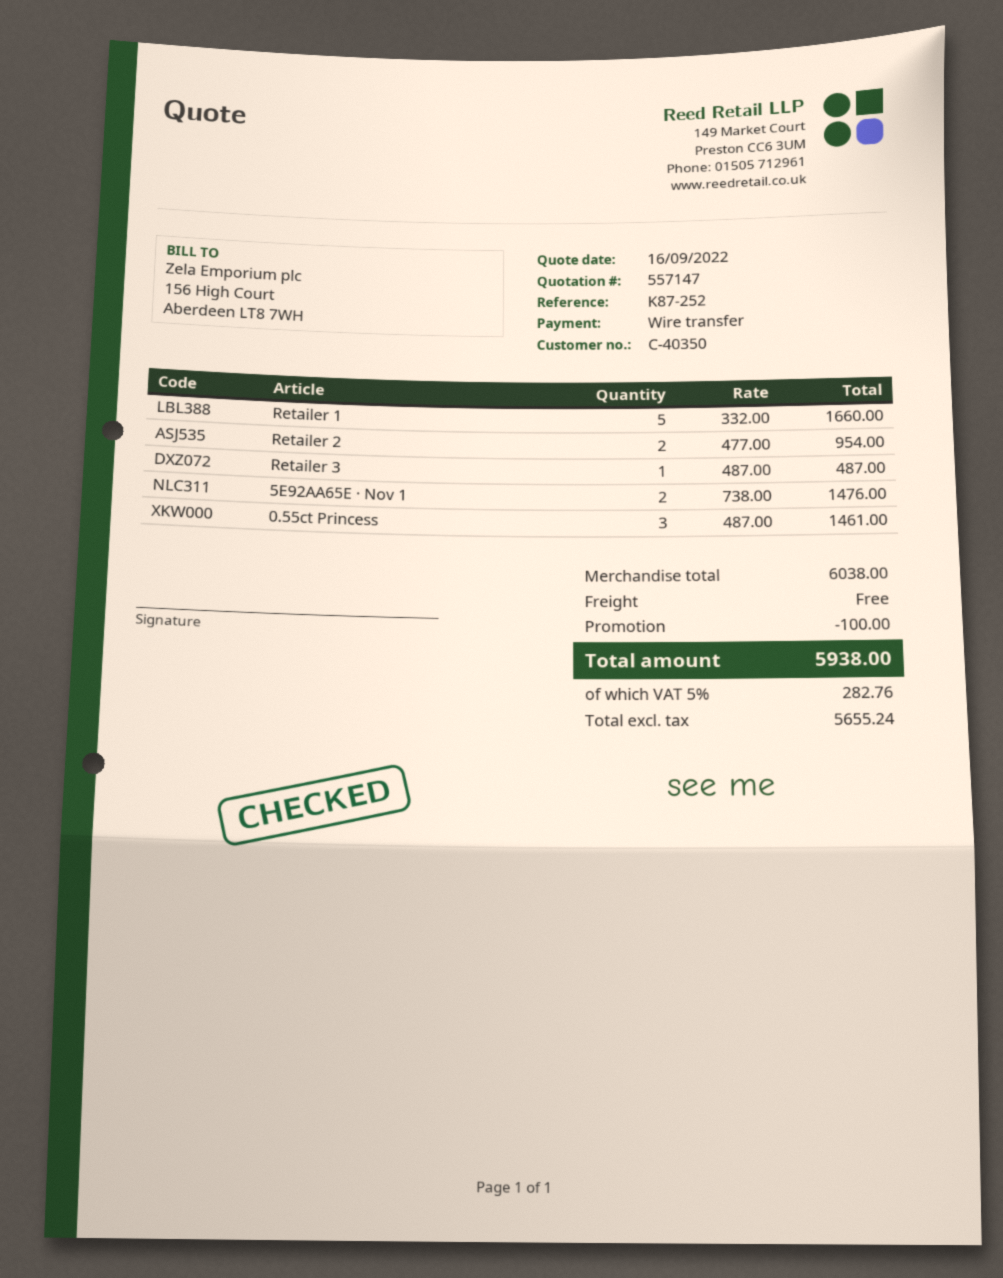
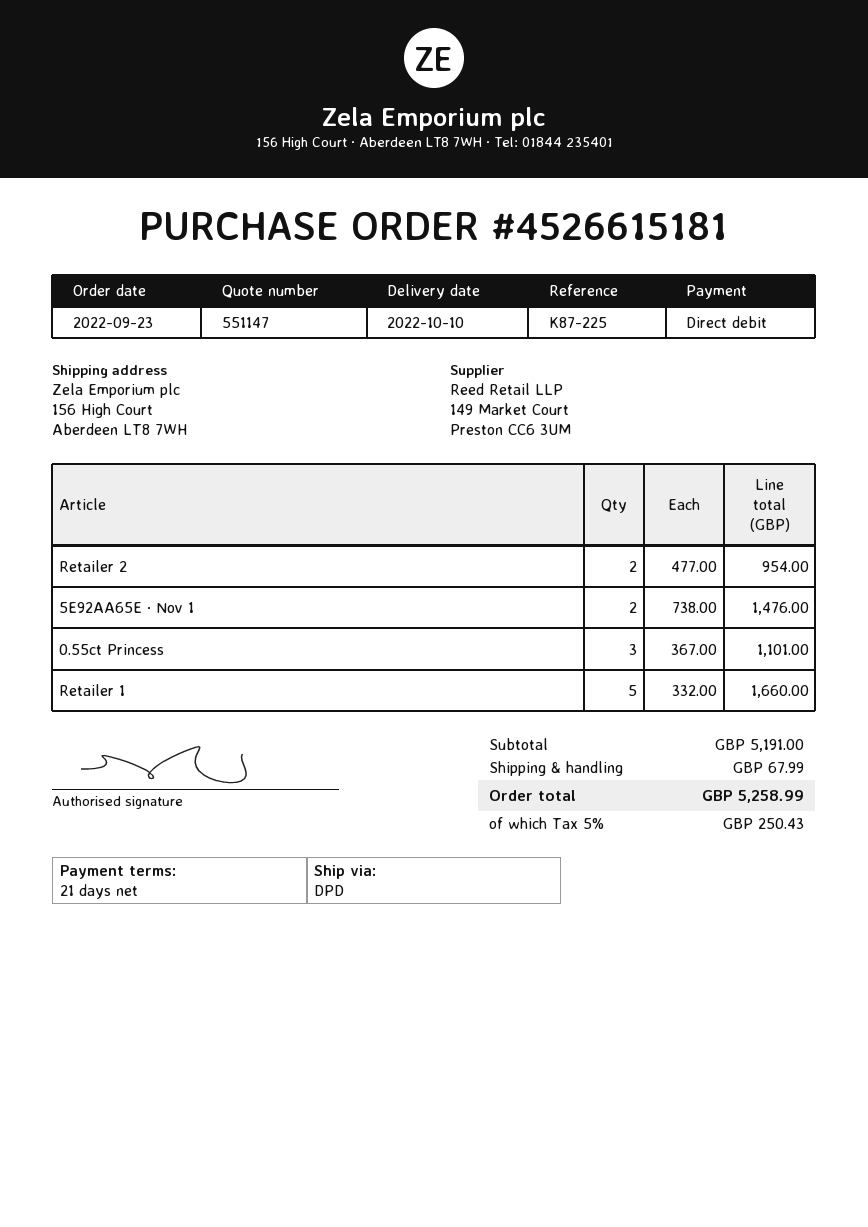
quote number: 557147 -> 551147
reference: K87-252 -> K87-225
payment method: bank transfer -> direct debit
Retailer 3: 1 x 487.00 = 487.00 -> none
0.55ct Princess: 3 x 487.00 = 1461.00 -> 3 x 367.00 = 1101.00
subtotal: 6038.00 -> 5191.00
discount: 100.00 -> none
shipping: 0.00 -> 67.99
tax: 5% = 282.76 -> 5% = 250.43
total: 5938.00 -> 5258.99

